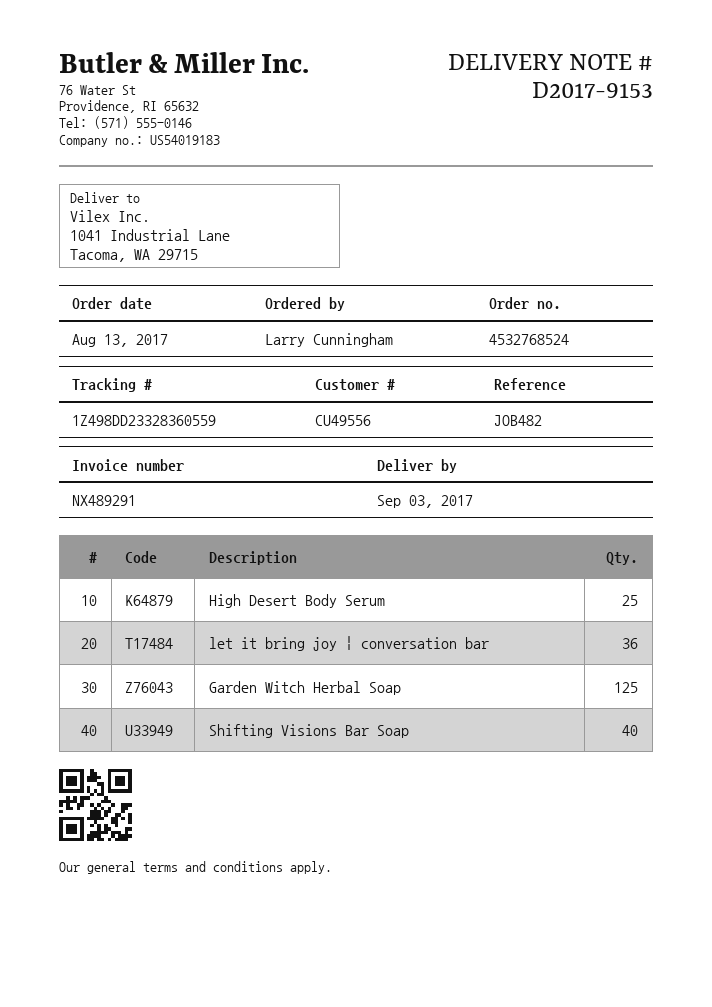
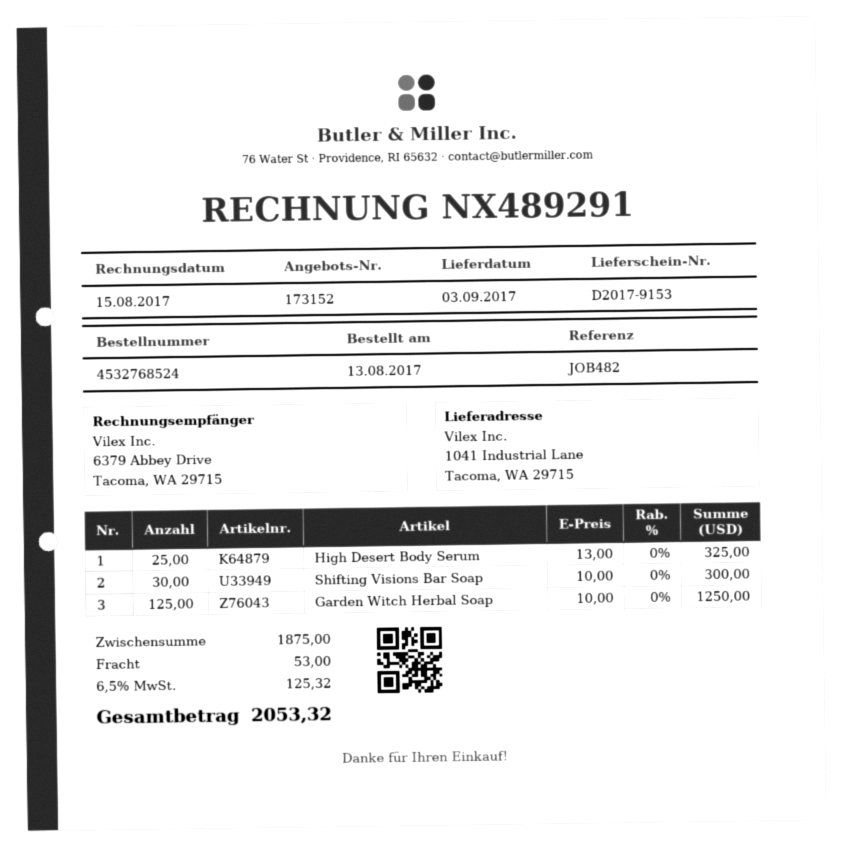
let it bring joy | conversation bar: 36 -> none
Shifting Visions Bar Soap: 40 -> 30

